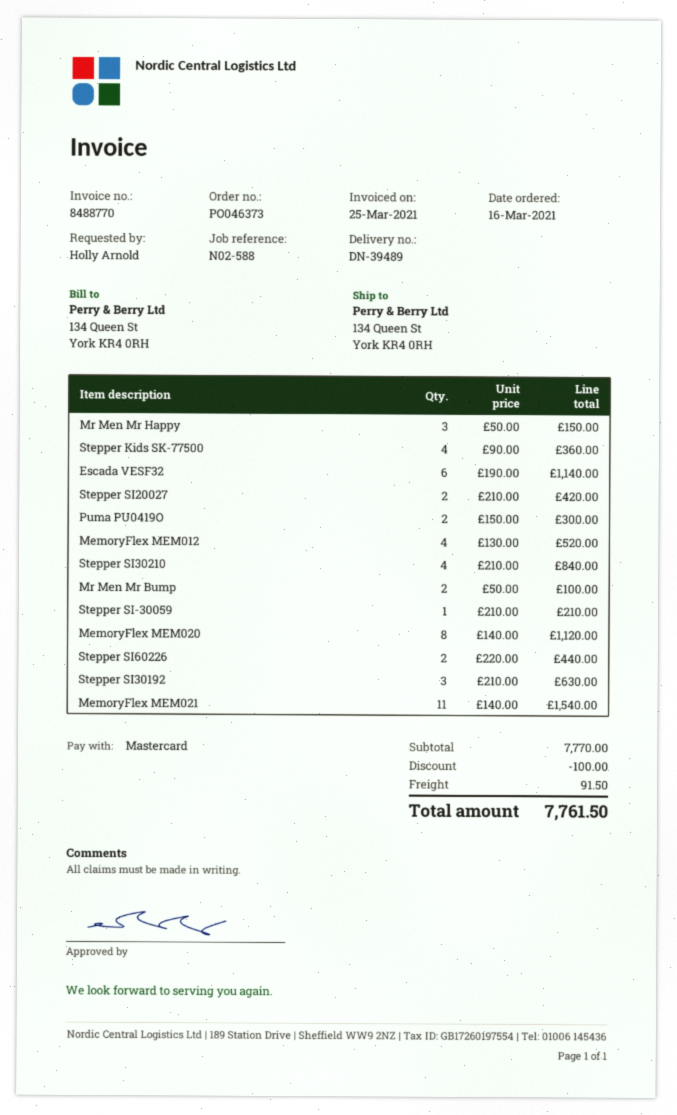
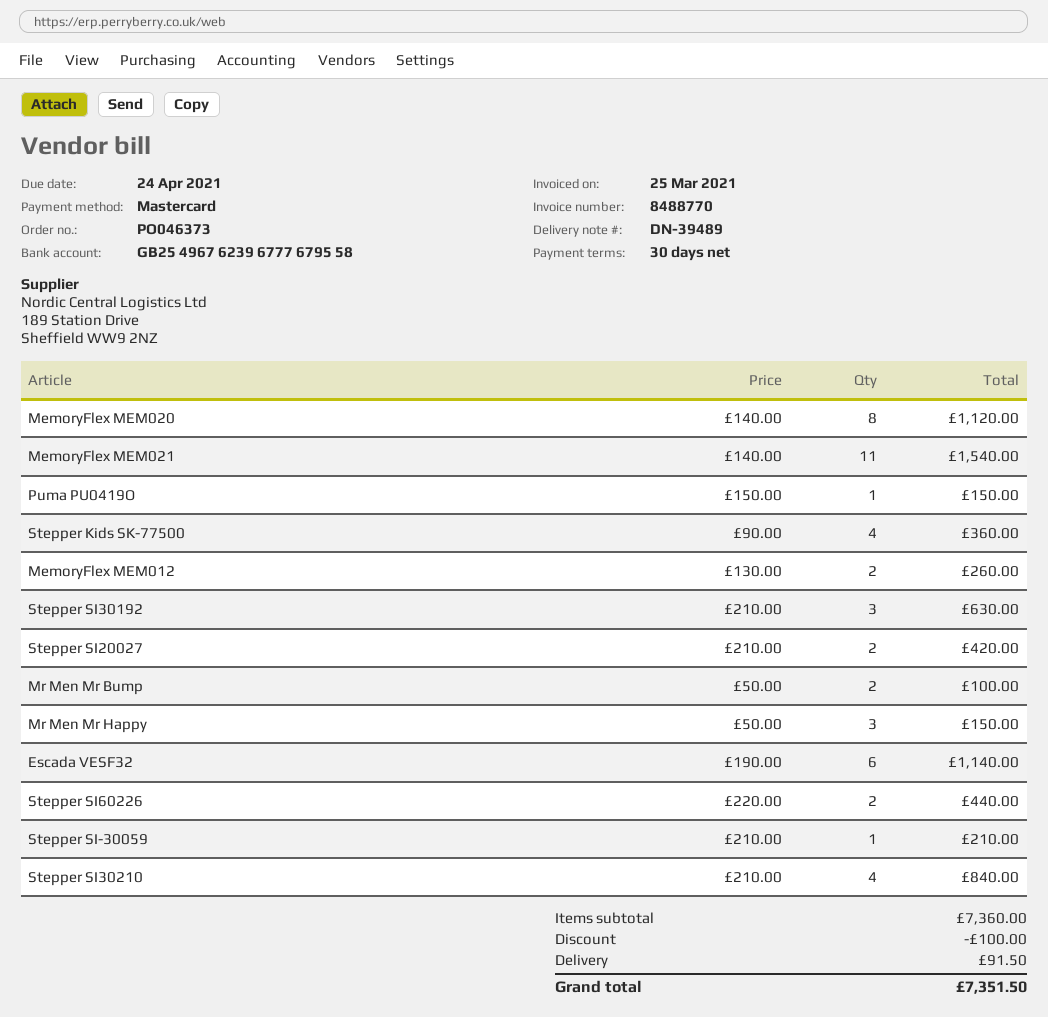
Puma PU0419O: 2 x 150.00 = 300.00 -> 1 x 150.00 = 150.00
MemoryFlex MEM012: 4 x 130.00 = 520.00 -> 2 x 130.00 = 260.00
subtotal: 7770.00 -> 7360.00
total: 7761.50 -> 7351.50

